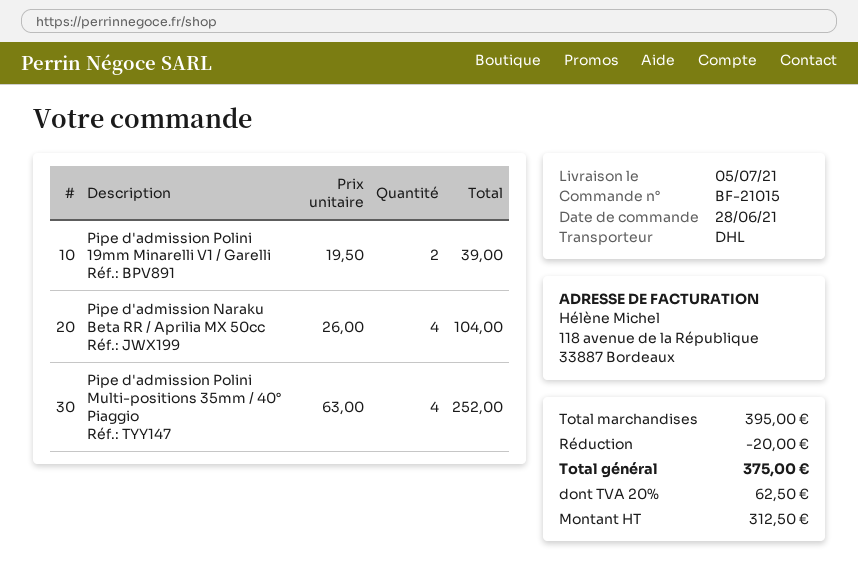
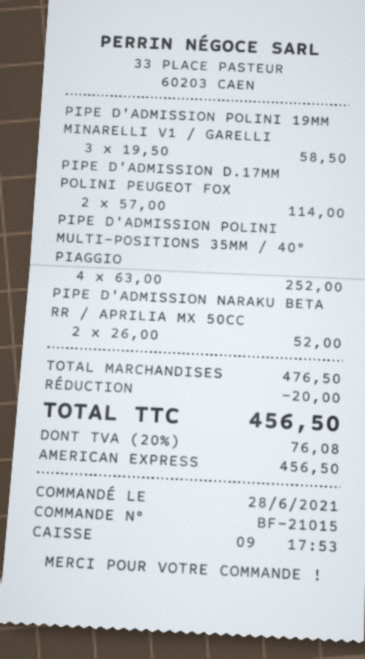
Pipe d'admission Polini 19mm Minarelli V1 / Garelli: 2 x 19.50 = 39.00 -> 3 x 19.50 = 58.50
Pipe d'admission Naraku Beta RR / Aprilia MX 50cc: 4 x 26.00 = 104.00 -> 2 x 26.00 = 52.00
PIPE D'ADMISSION D.17MM POLINI PEUGEOT FOX: none -> 2 x 57.00 = 114.00
subtotal: 395.00 -> 476.50
tax: 20% = 62.50 -> 20% = 76.08
total: 375.00 -> 456.50

